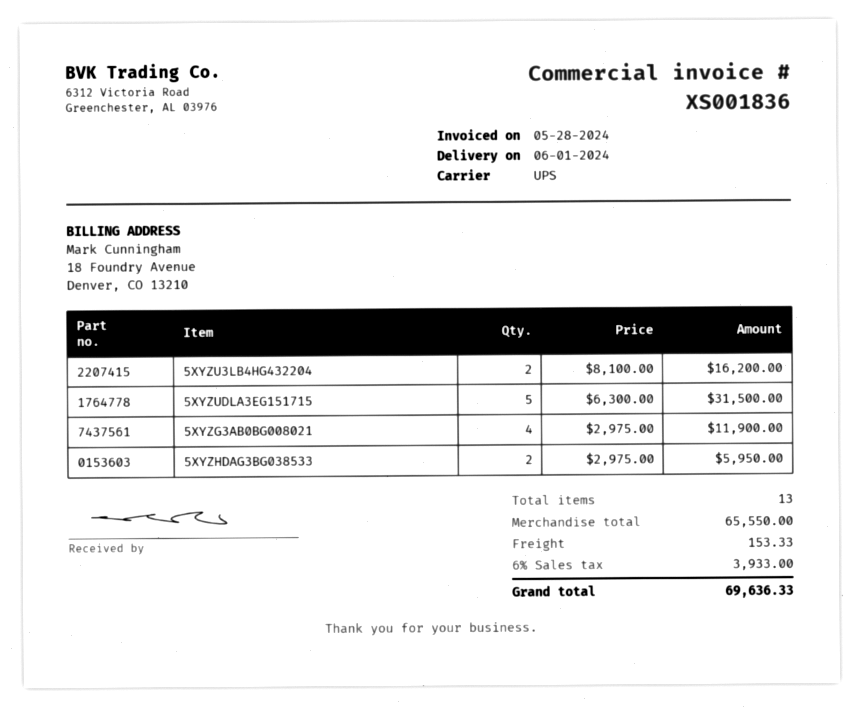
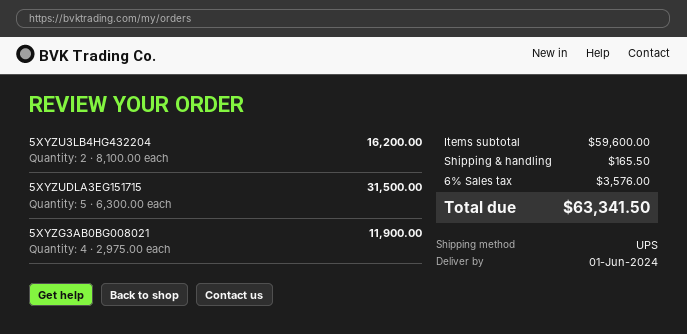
5XYZHDAG3BG038533: 2 x 2975.00 = 5950.00 -> none
subtotal: 65550.00 -> 59600.00
shipping: 153.33 -> 165.50
tax: 6% = 3933.00 -> 6% = 3576.00
total: 69636.33 -> 63341.50

